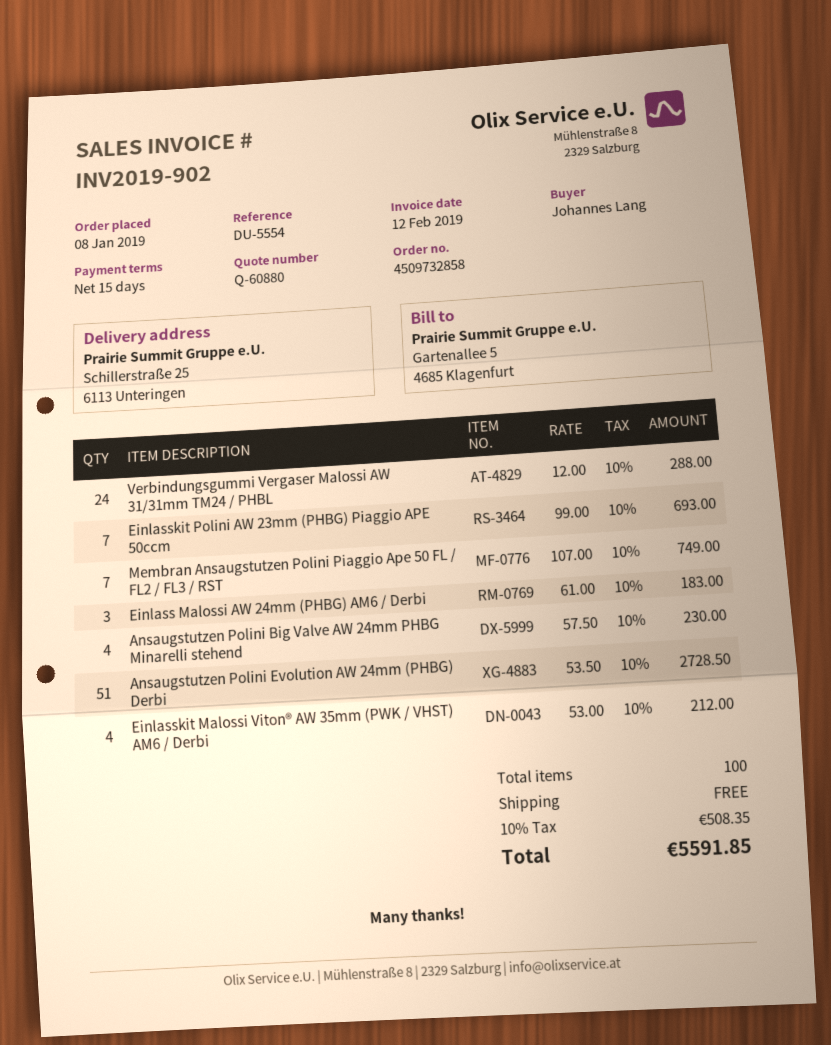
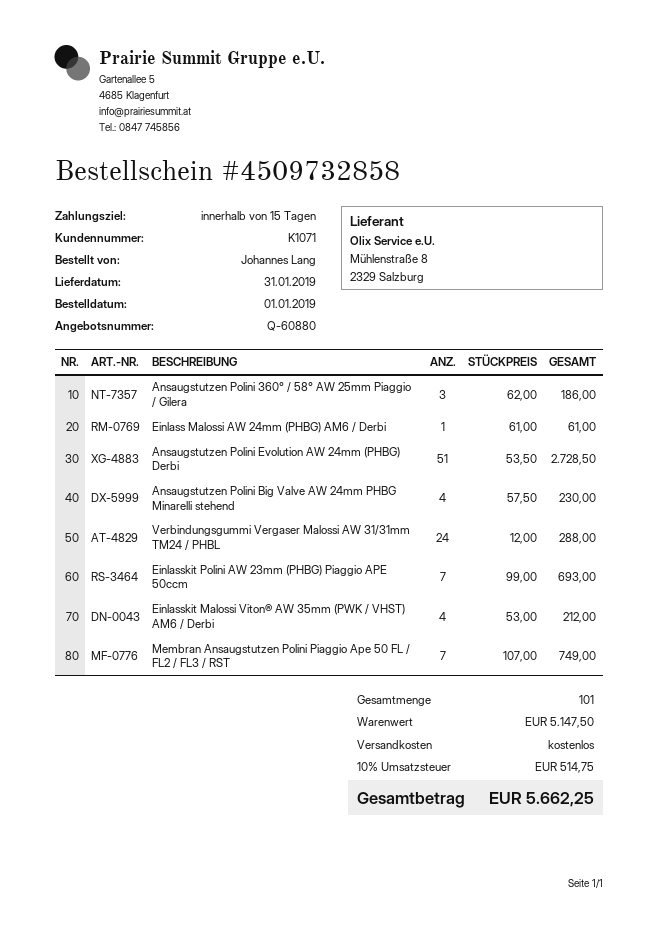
order date: 2019-01-08 -> 2019-01-01
Einlass Malossi AW 24mm (PHBG) AM6 / Derbi: 3 x 61.00 = 183.00 -> 1 x 61.00 = 61.00
Ansaugstutzen Polini 360° / 58° AW 25mm Piaggio / Gilera: none -> 3 x 62.00 = 186.00
total quantity: 100 -> 101
tax: 10% = 508.35 -> 10% = 514.75
total: 5591.85 -> 5662.25

